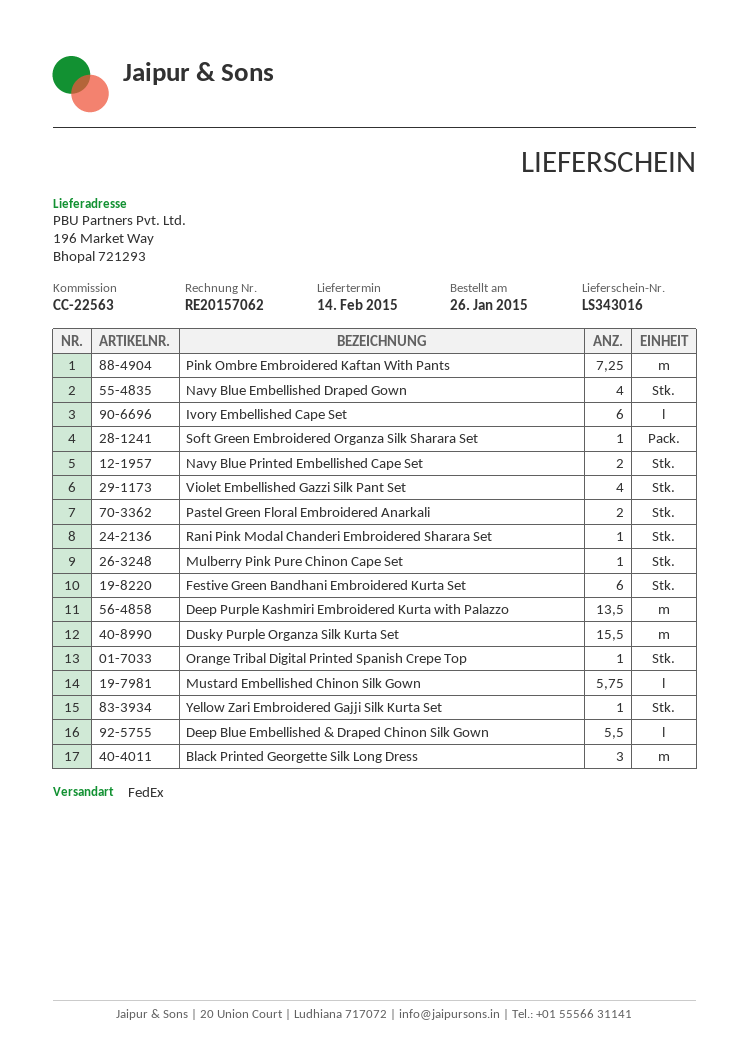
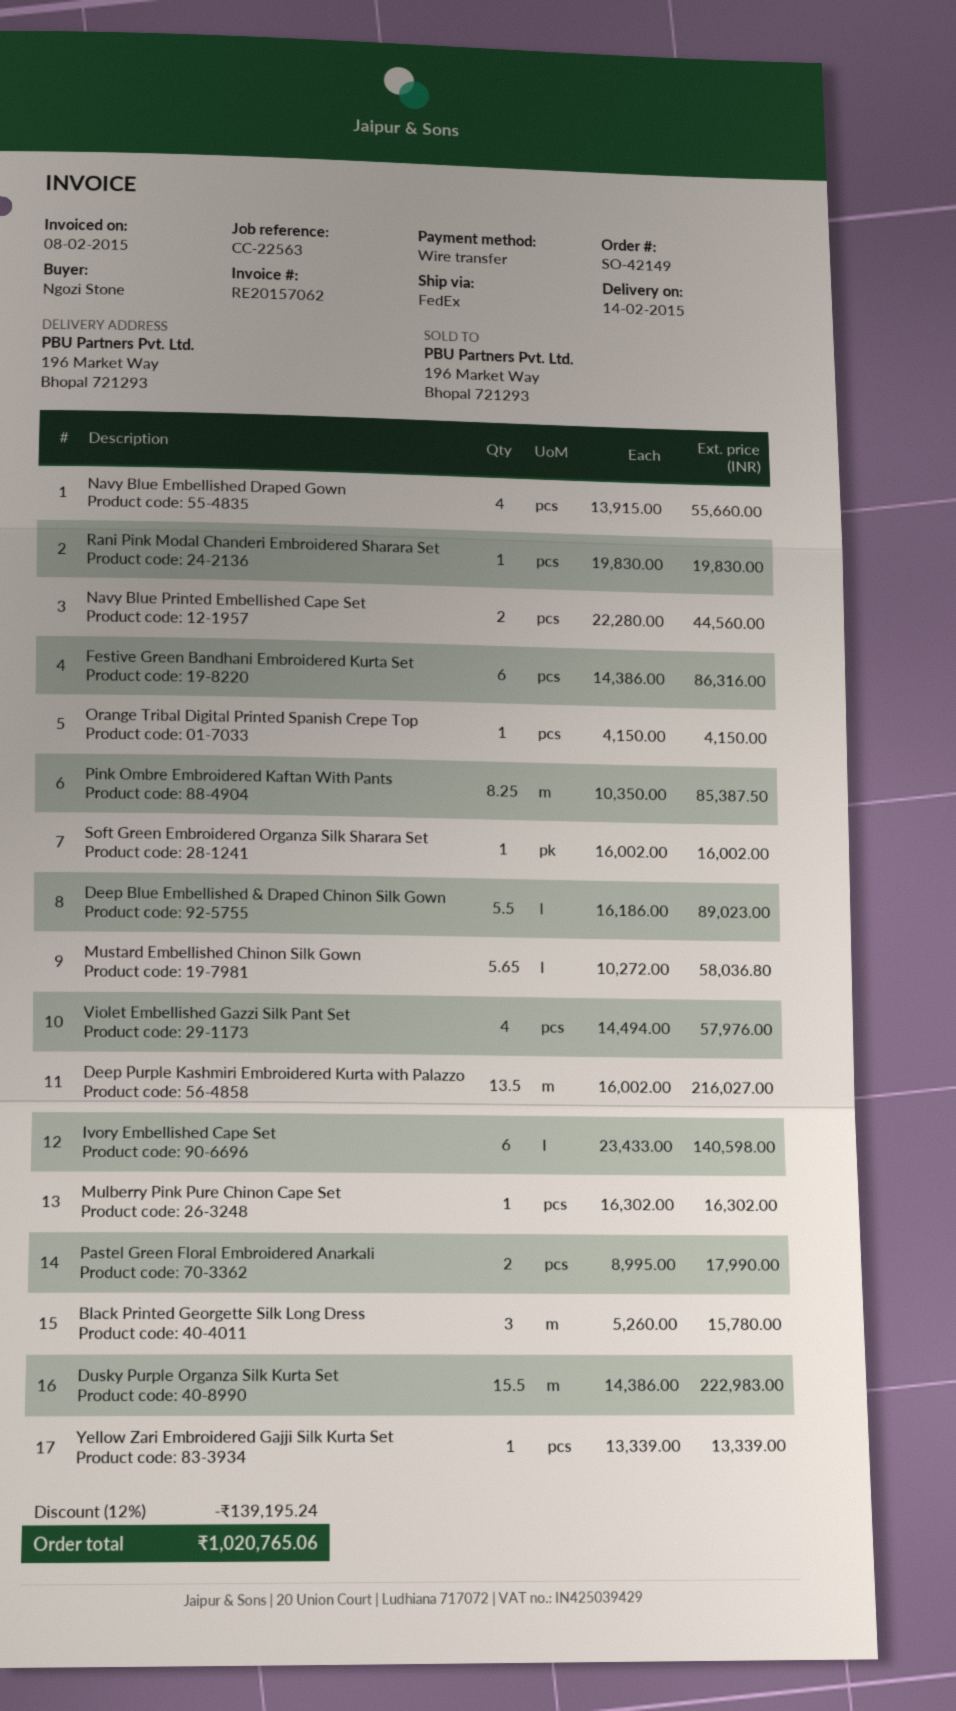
Pink Ombre Embroidered Kaftan With Pants: 7.25 -> 8.25
Mustard Embellished Chinon Silk Gown: 5.75 -> 5.65

